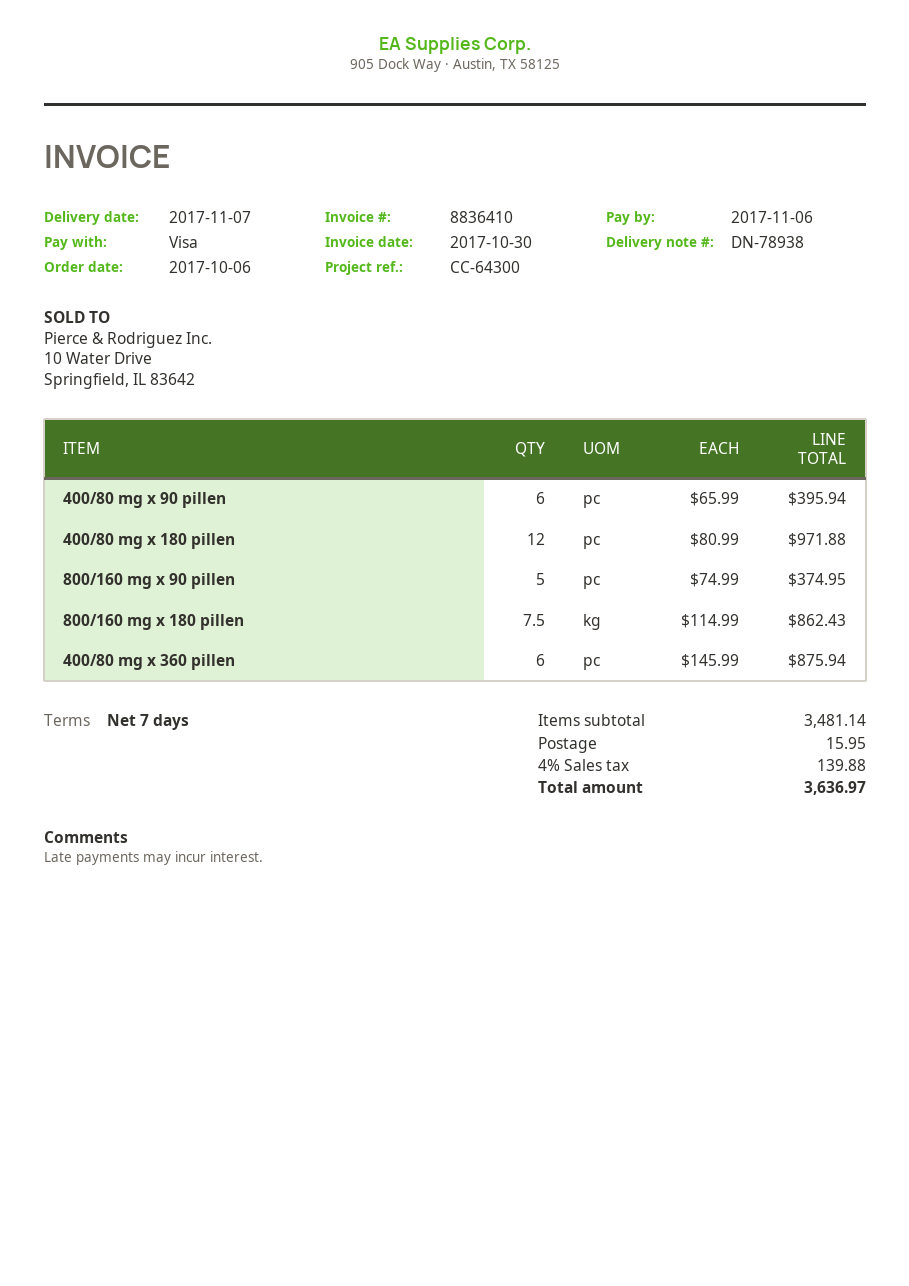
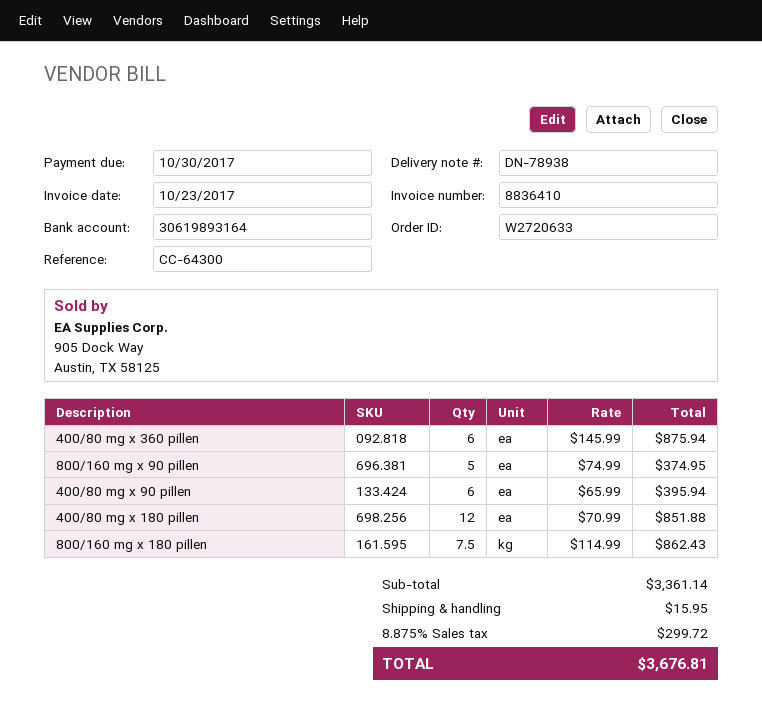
invoice date: 2017-10-30 -> 2017-10-23
due date: 2017-11-06 -> 2017-10-30
400/80 mg x 180 pillen: 12 x 80.99 = 971.88 -> 12 x 70.99 = 851.88
subtotal: 3481.14 -> 3361.14
tax: 4% = 139.88 -> 8.875% = 299.72
total: 3636.97 -> 3676.81

